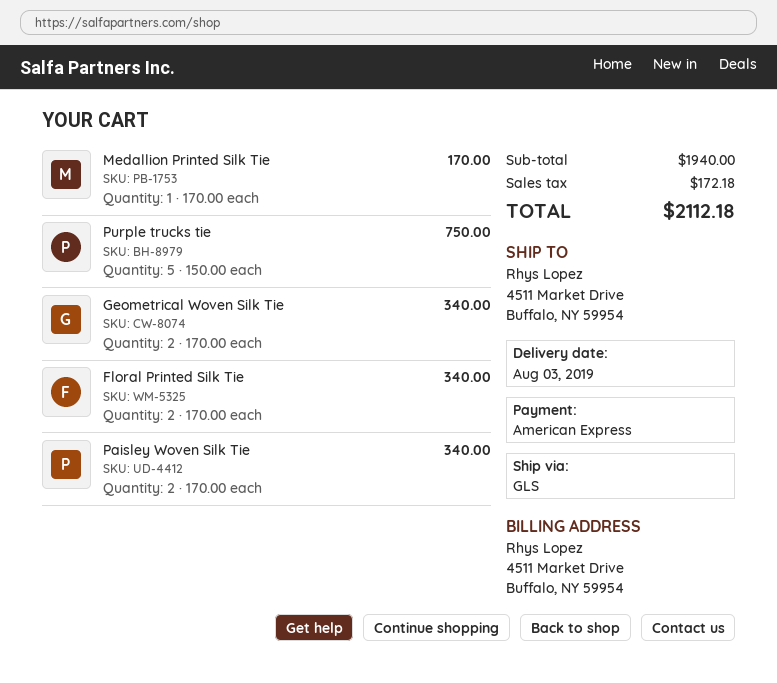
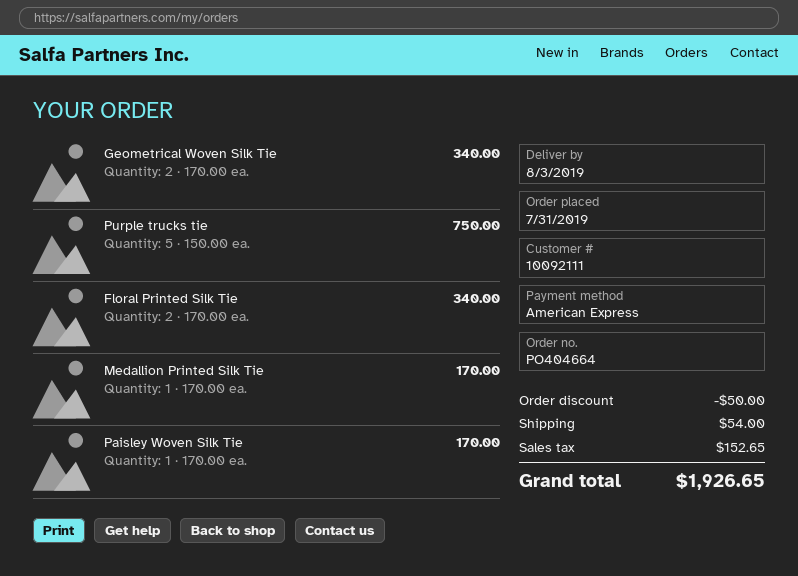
Paisley Woven Silk Tie: 2 x 170.00 = 340.00 -> 1 x 170.00 = 170.00
discount: none -> 50.00
shipping: none -> 54.00
tax: 172.18 -> 152.65
total: 2112.18 -> 1926.65

